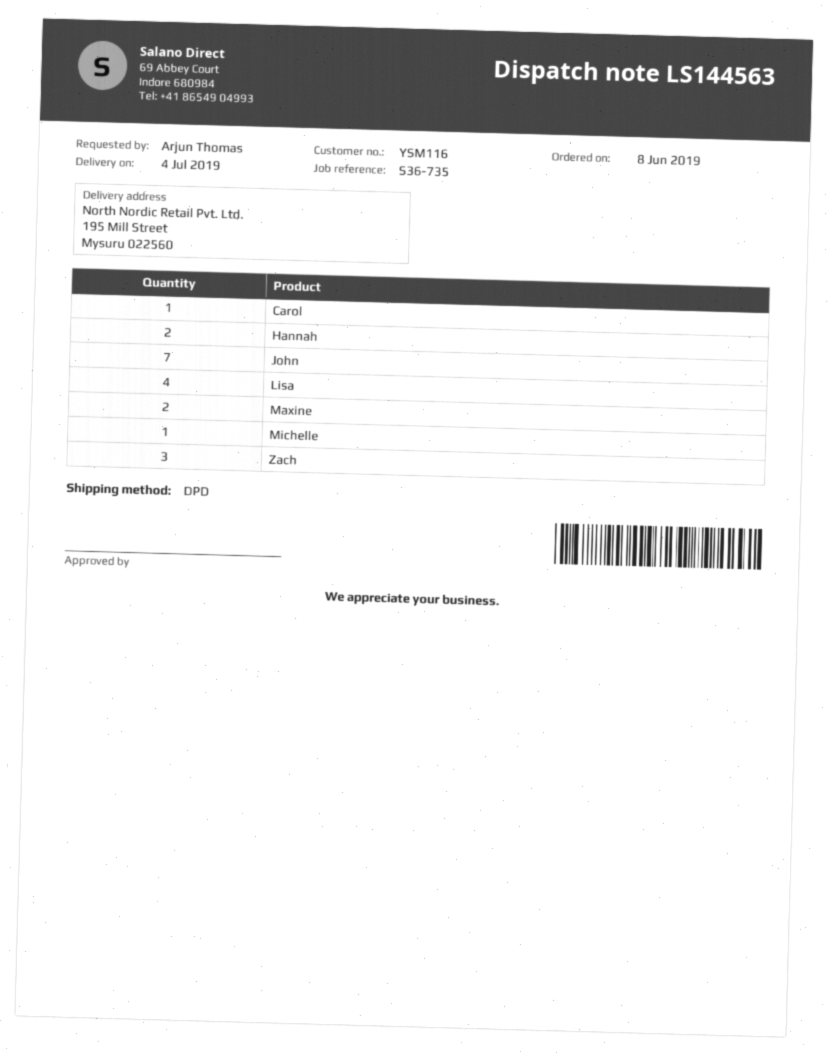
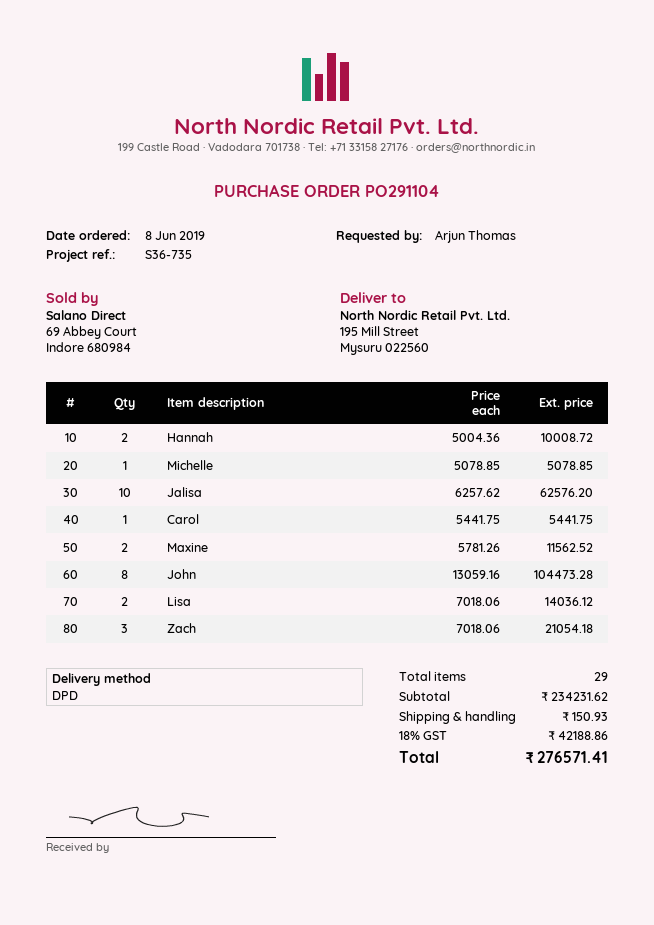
John: 7 -> 8
Lisa: 4 -> 2
Jalisa: none -> 10

